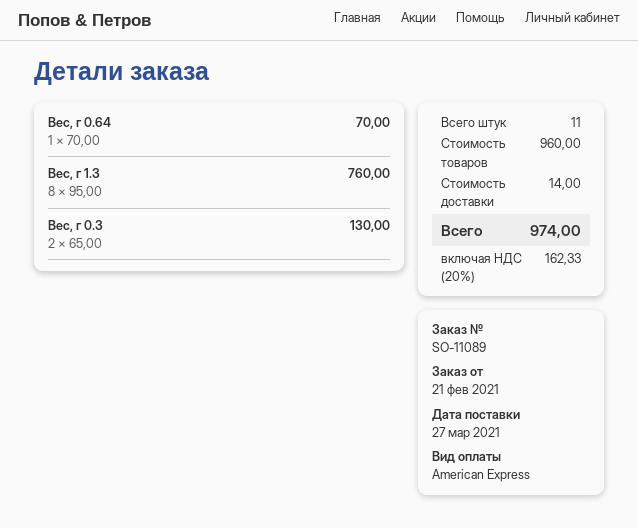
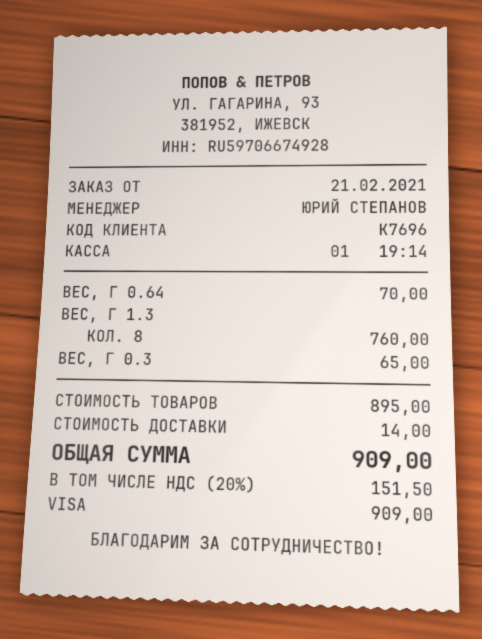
payment method: American Express -> Visa
Вес, г 0.3: 2 for 130.00 -> 1 for 65.00
subtotal: 960.00 -> 895.00
tax: 20% = 162.33 -> 20% = 151.50
total: 974.00 -> 909.00

